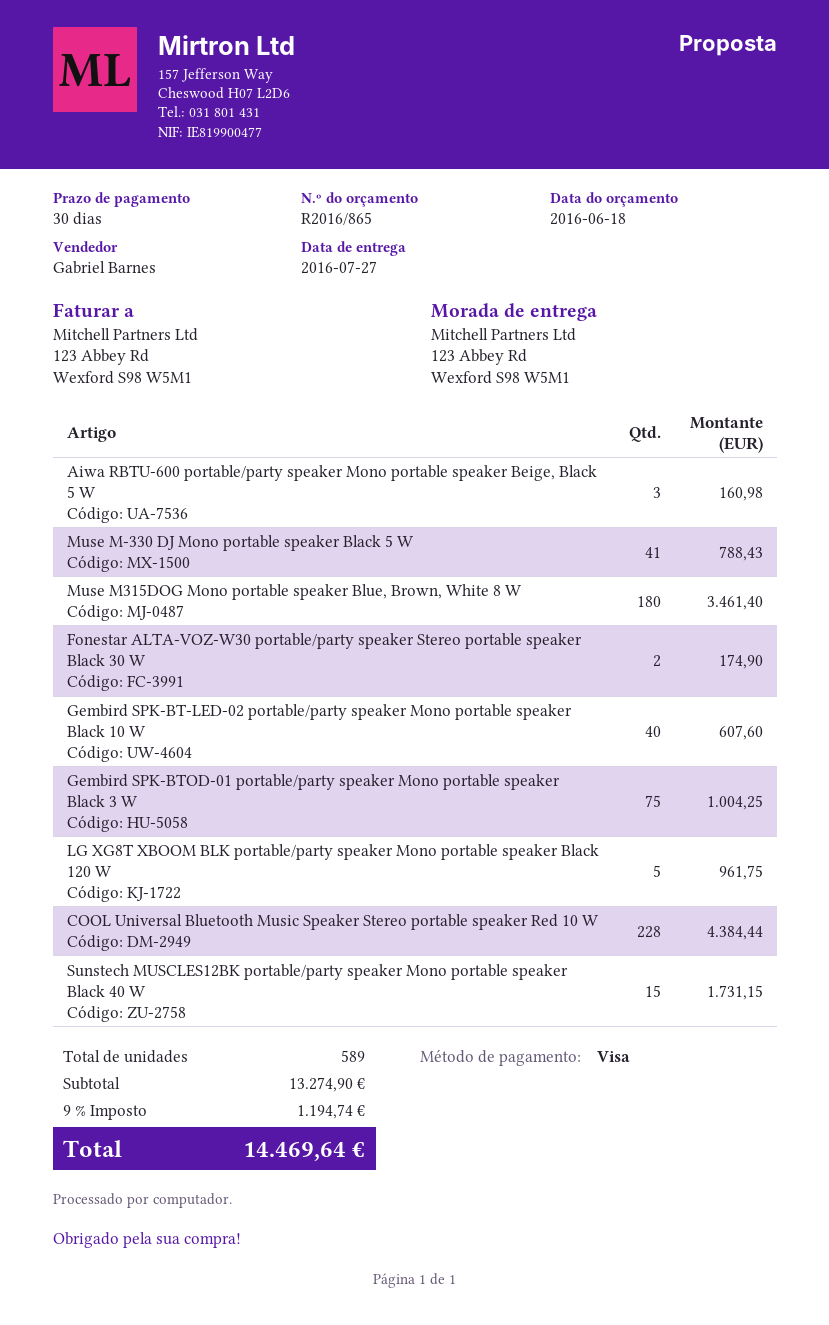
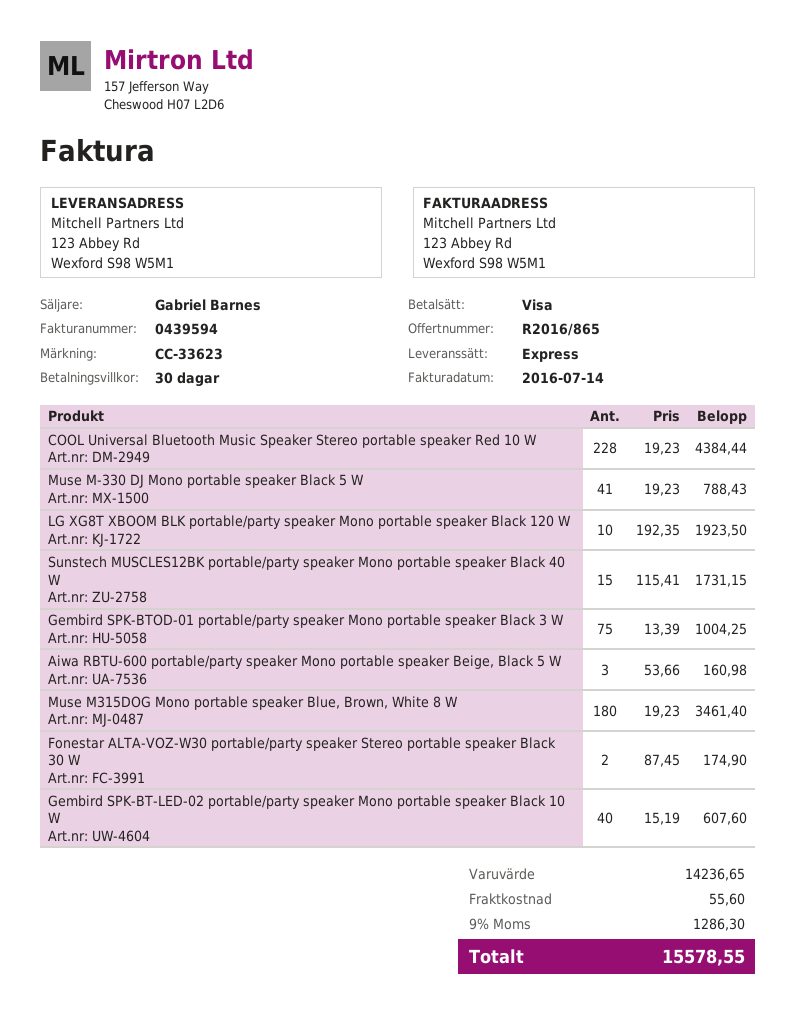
LG XG8T XBOOM BLK portable/party speaker Mono portable speaker Black 120 W: 5 for 961.75 -> 10 for 1923.50
subtotal: 13274.90 -> 14236.65
shipping: none -> 55.60
tax: 9% = 1194.74 -> 9% = 1286.30
total: 14469.64 -> 15578.55

